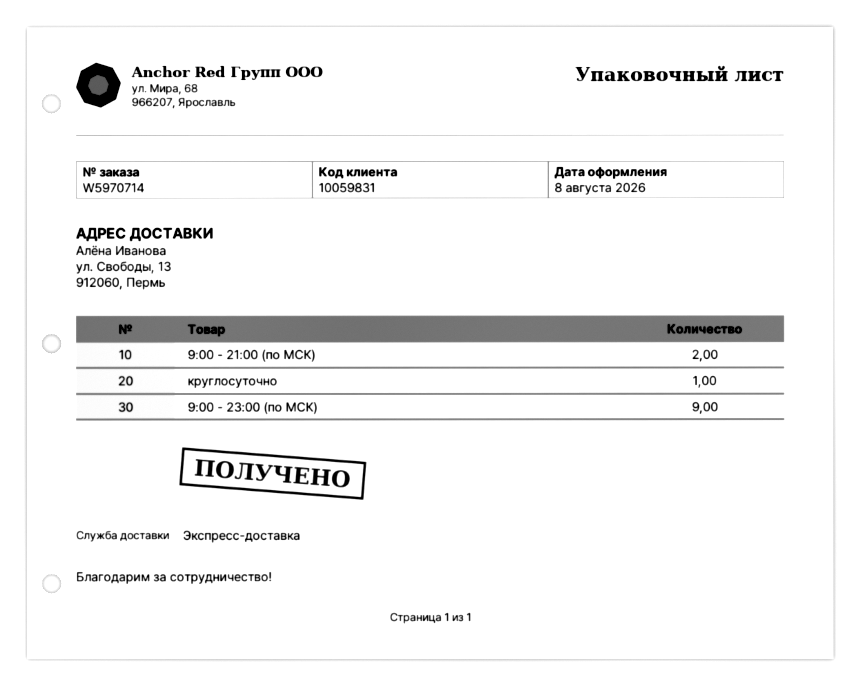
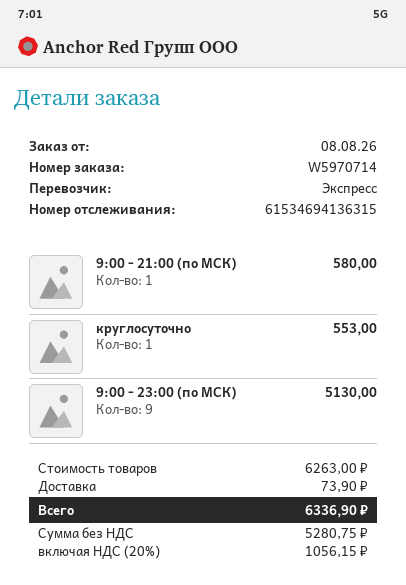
9:00 - 21:00 (по МСК): 2 -> 1

